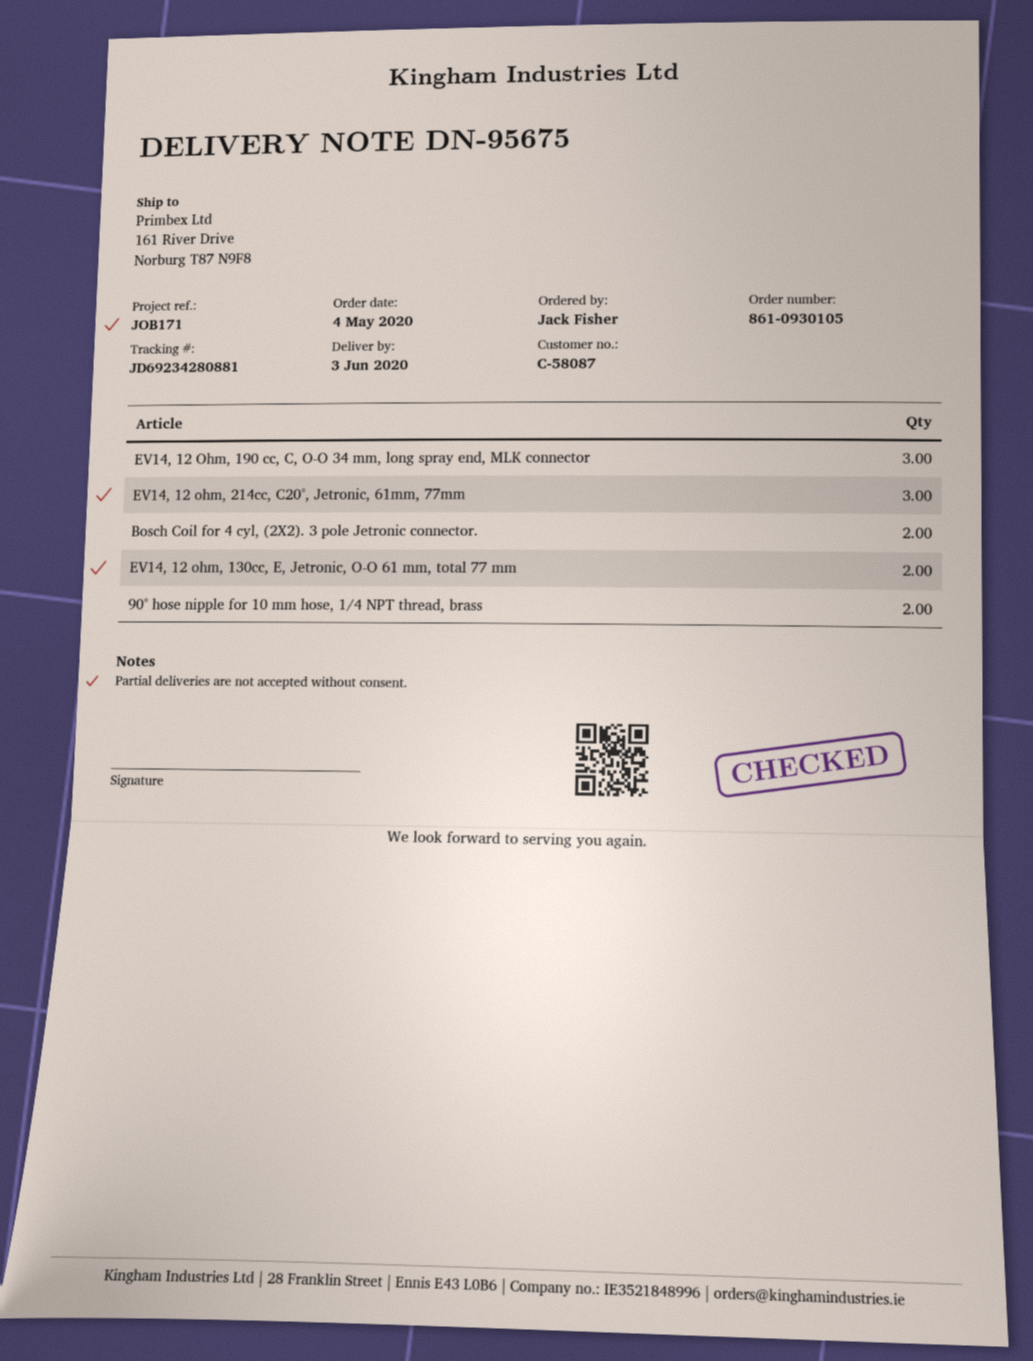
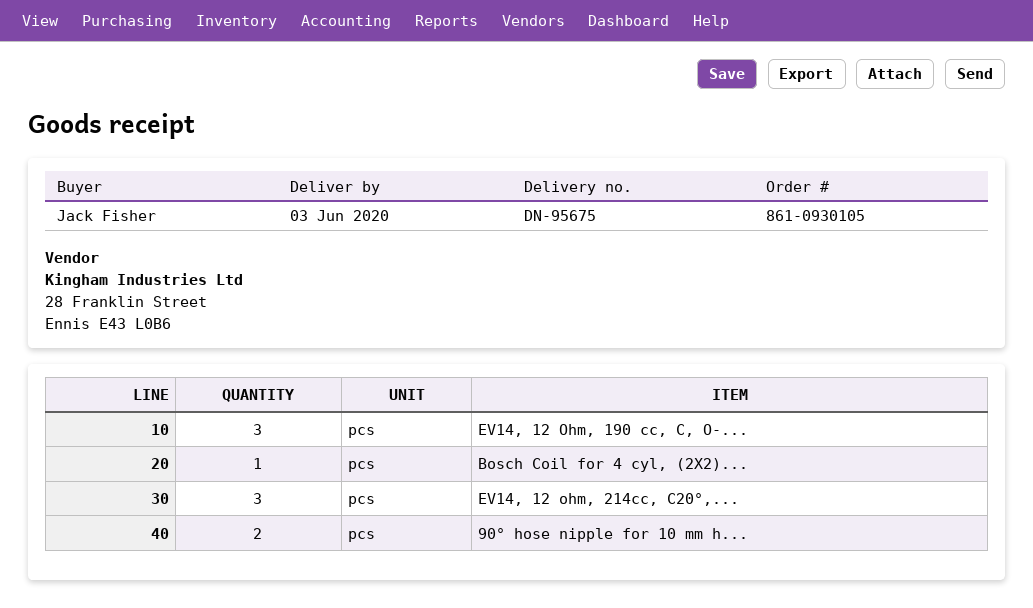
Bosch Coil for 4 cyl, (2X2). 3 pole Jetronic connector.: 2 -> 1
EV14, 12 ohm, 130cc, E, Jetronic, O-O 61 mm, total 77 mm: 2 -> none

